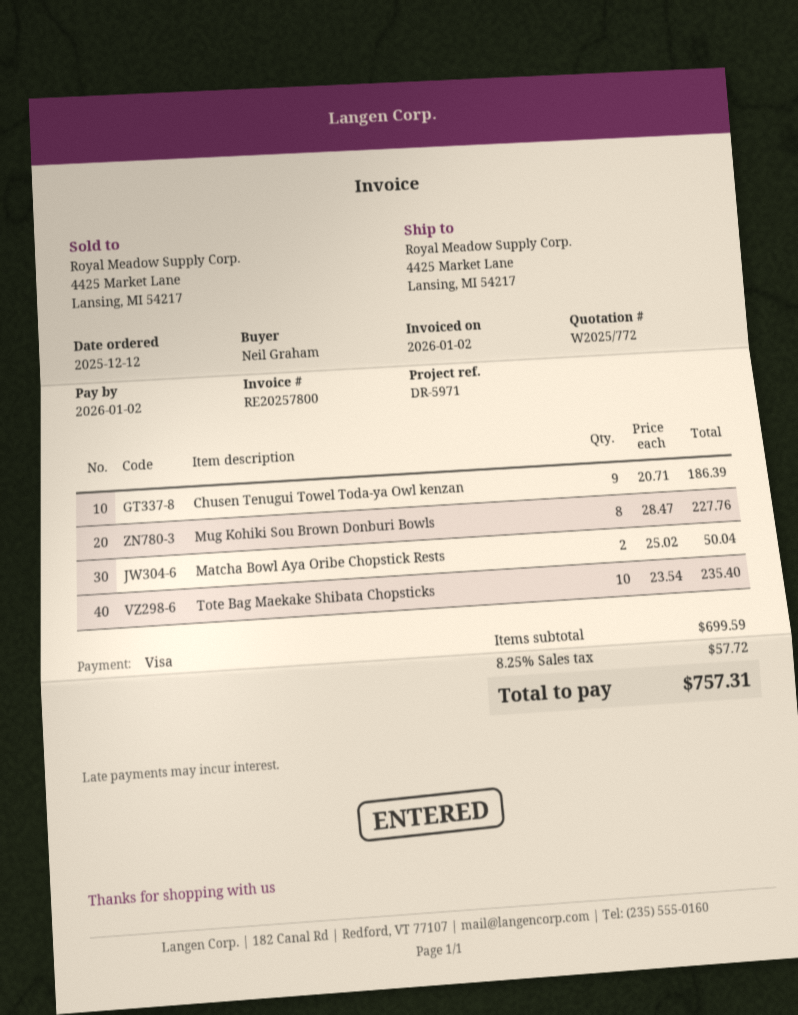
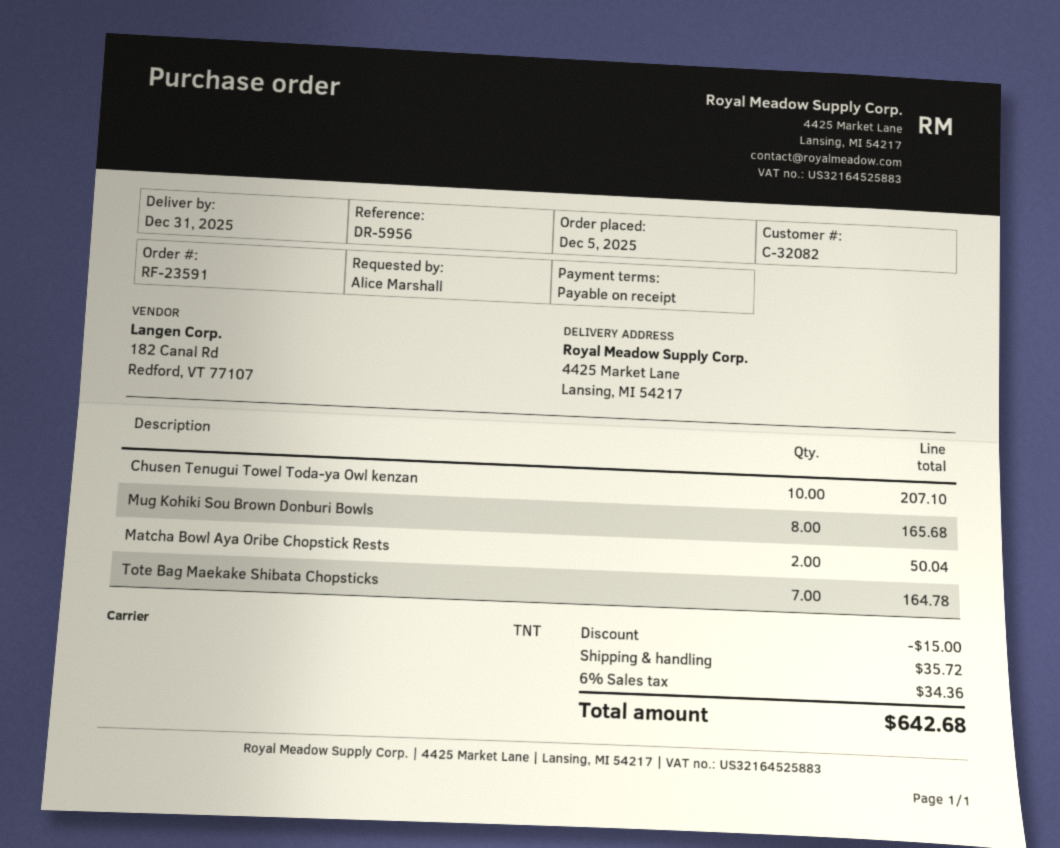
order date: 2025-12-12 -> 2025-12-05
reference: DR-5971 -> DR-5956
ordered by: Neil Graham -> Alice Marshall
Chusen Tenugui Towel Toda-ya Owl kenzan: 9 for 186.39 -> 10 for 207.10
Mug Kohiki Sou Brown Donburi Bowls: 8 for 227.76 -> 8 for 165.68
Tote Bag Maekake Shibata Chopsticks: 10 for 235.40 -> 7 for 164.78
discount: none -> 15.00
shipping: none -> 35.72
tax: 8.25% = 57.72 -> 6% = 34.36
total: 757.31 -> 642.68

